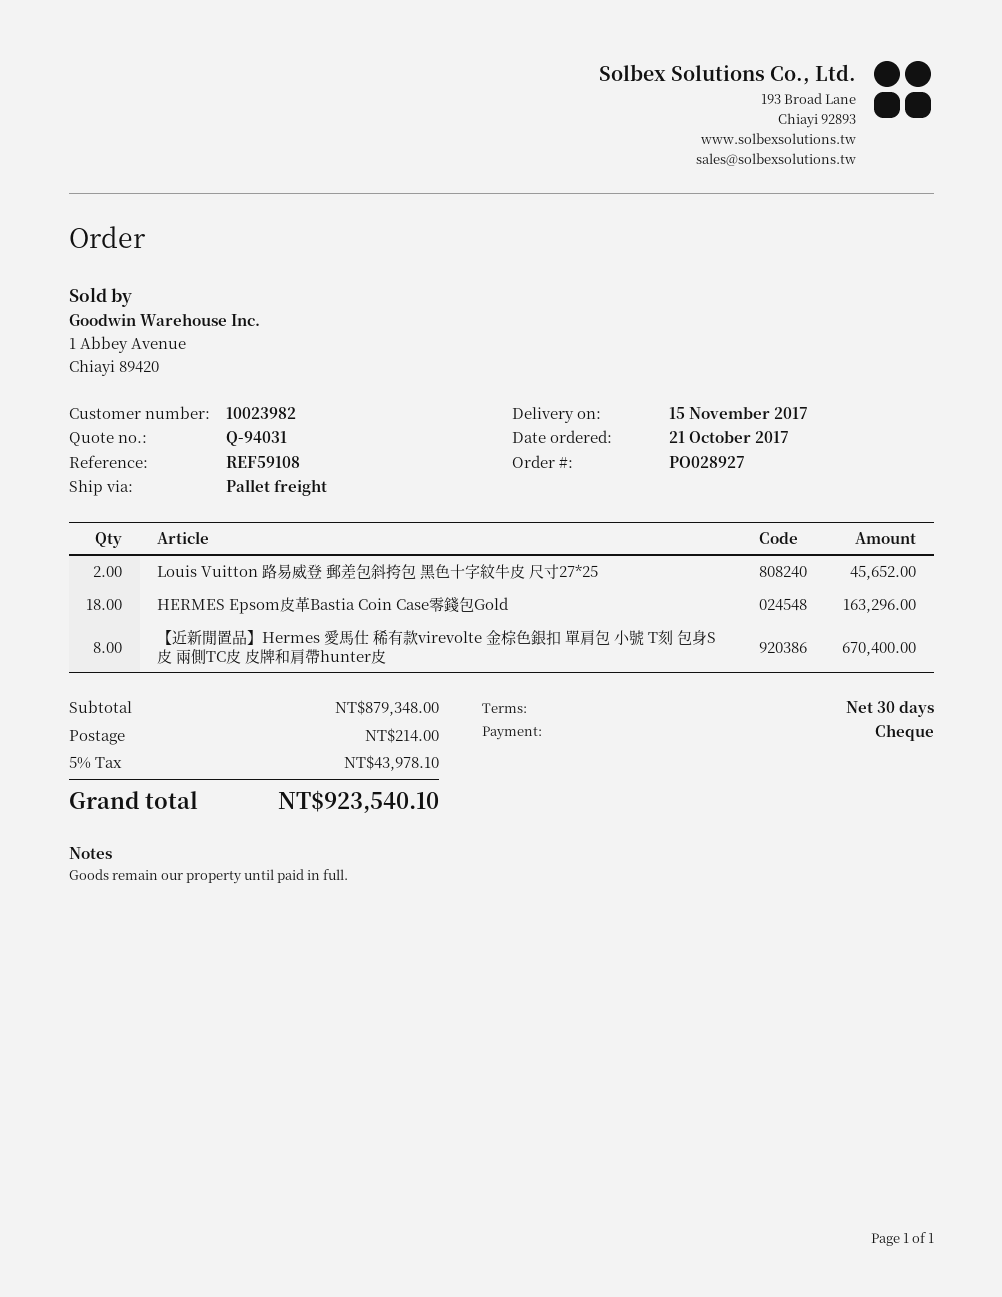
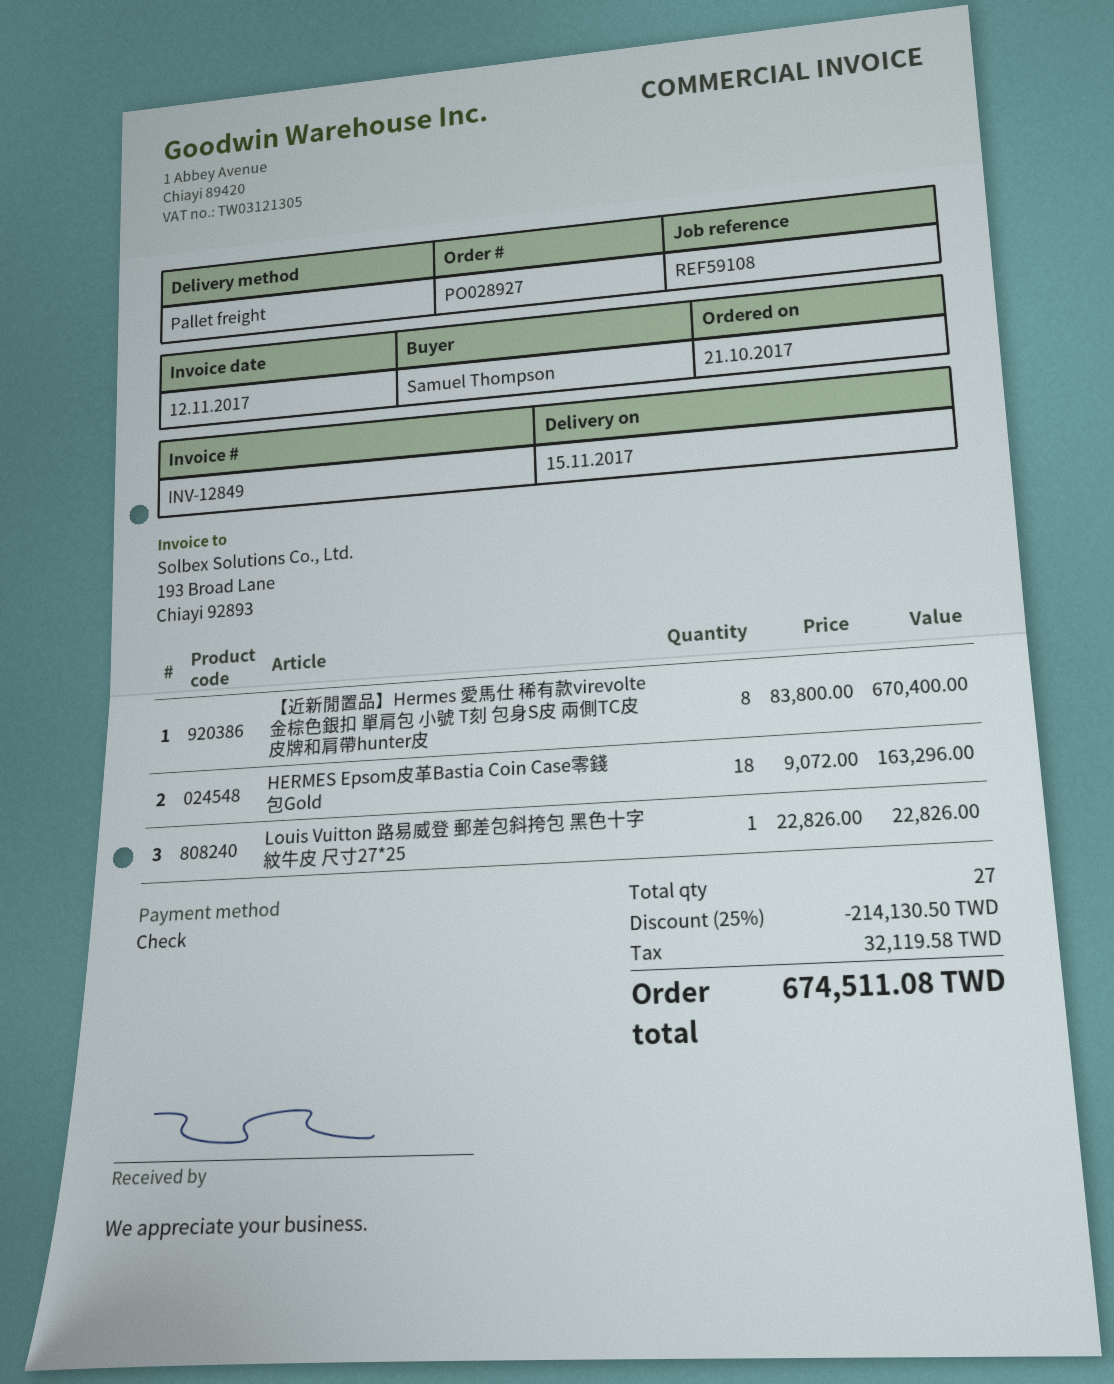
Louis Vuitton 路易威登 郵差包斜挎包 黑色十字紋牛皮 尺寸27*25: 2 for 45652.00 -> 1 for 22826.00
discount: none -> 25% = 214130.50
shipping: 214.00 -> none
tax: 43978.10 -> 32119.58
total: 923540.10 -> 674511.08

